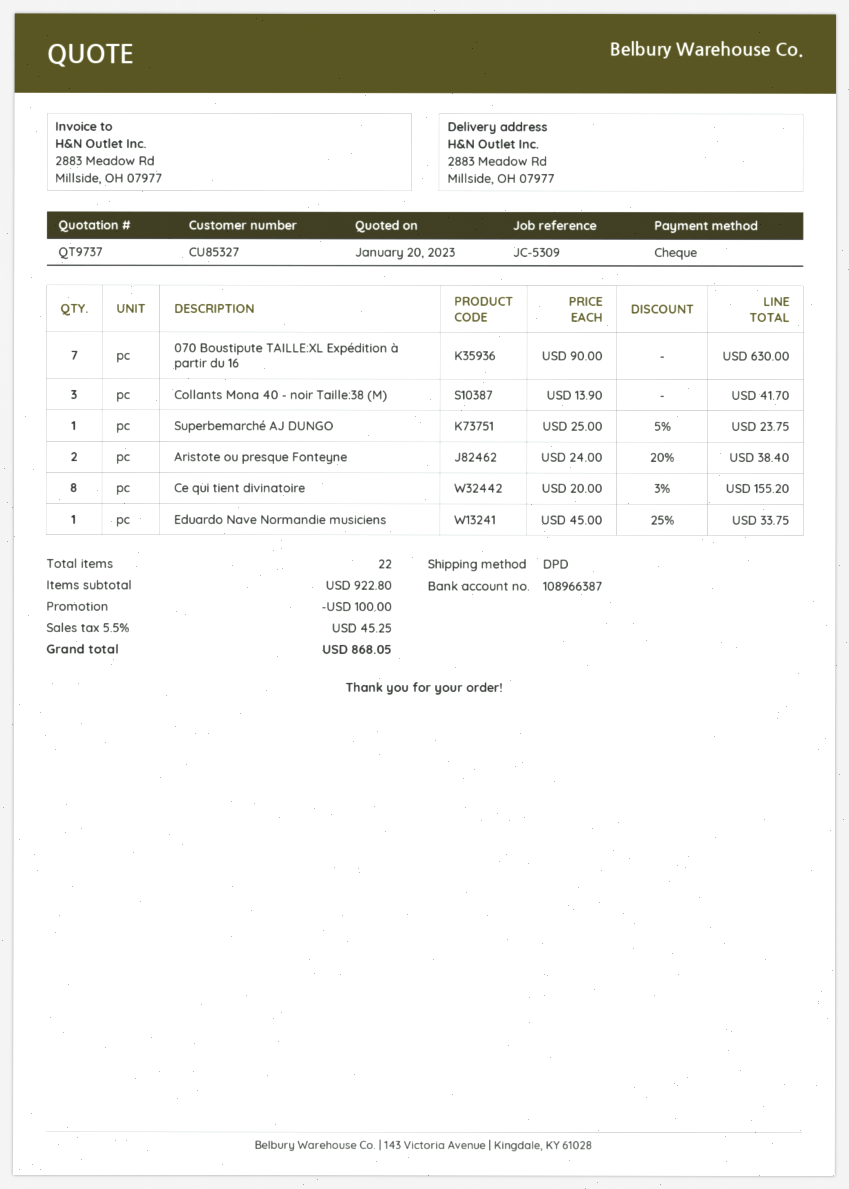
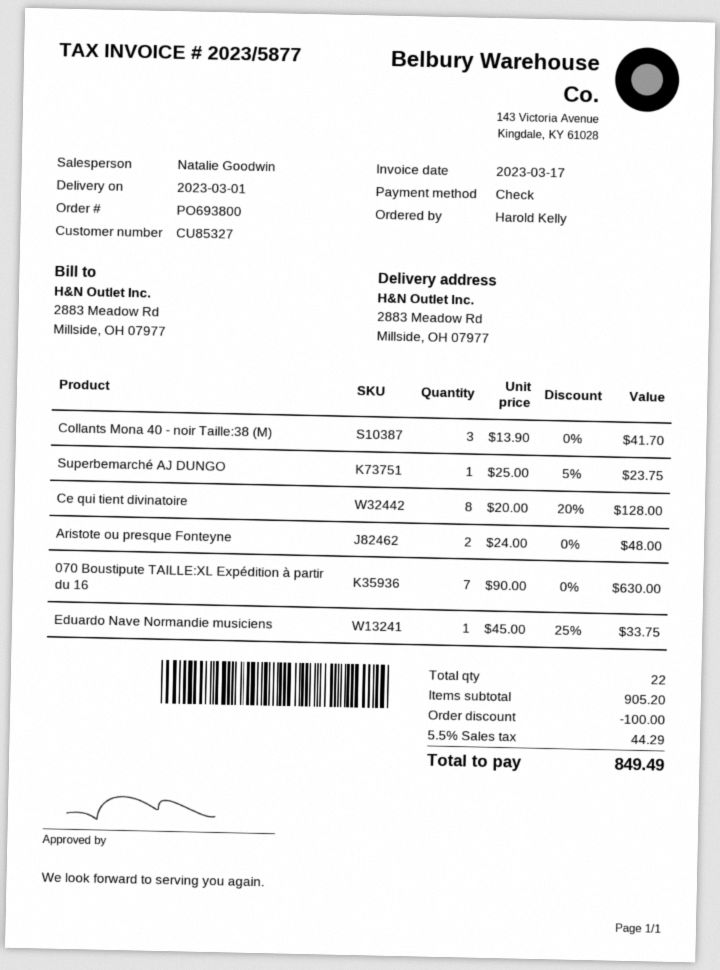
Aristote ou presque Fonteyne: 2 x 24.00 - 20% = 38.40 -> 2 x 24.00 = 48.00
Ce qui tient divinatoire: 8 x 20.00 - 3% = 155.20 -> 8 x 20.00 - 20% = 128.00
subtotal: 922.80 -> 905.20
tax: 5.5% = 45.25 -> 5.5% = 44.29
total: 868.05 -> 849.49

